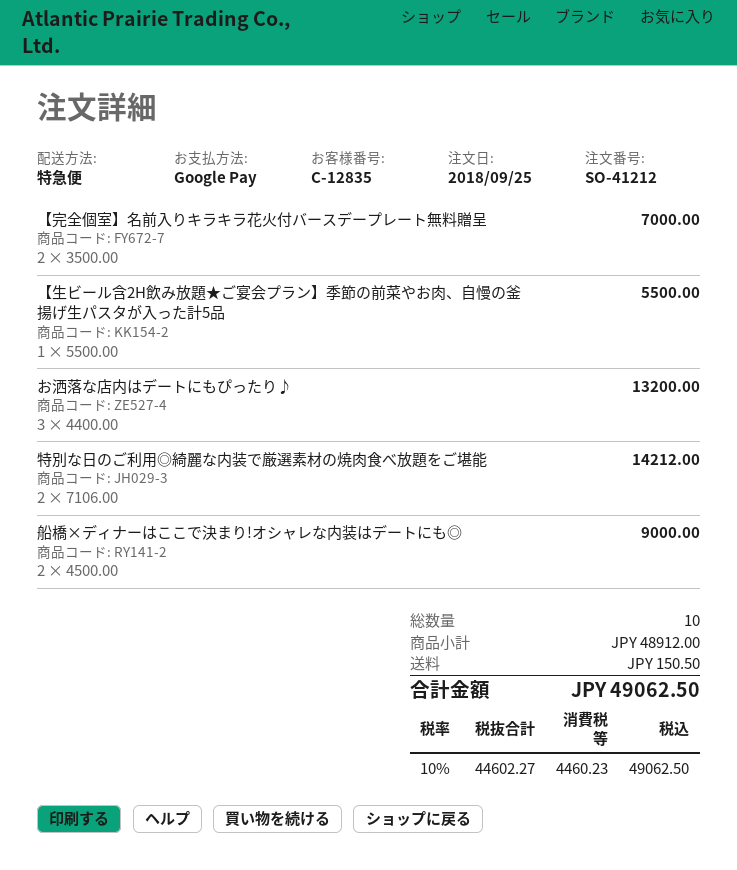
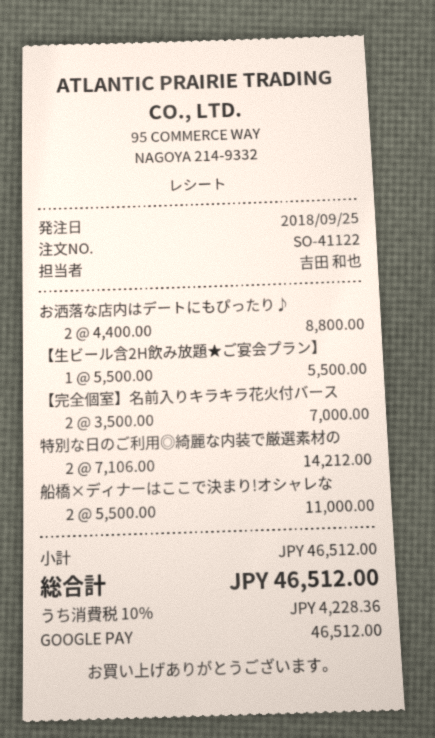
order number: SO-41212 -> SO-41122
お洒落な店内はデートにもぴったり♪: 3 x 4400.00 = 13200.00 -> 2 x 4400.00 = 8800.00
船橋×ディナーはここで決まり!オシャレな内装はデートにも◎: 2 x 4500.00 = 9000.00 -> 2 x 5500.00 = 11000.00
subtotal: 48912.00 -> 46512.00
shipping: 150.50 -> none
tax: 10% = 4460.23 -> 10% = 4228.36
total: 49062.50 -> 46512.00

